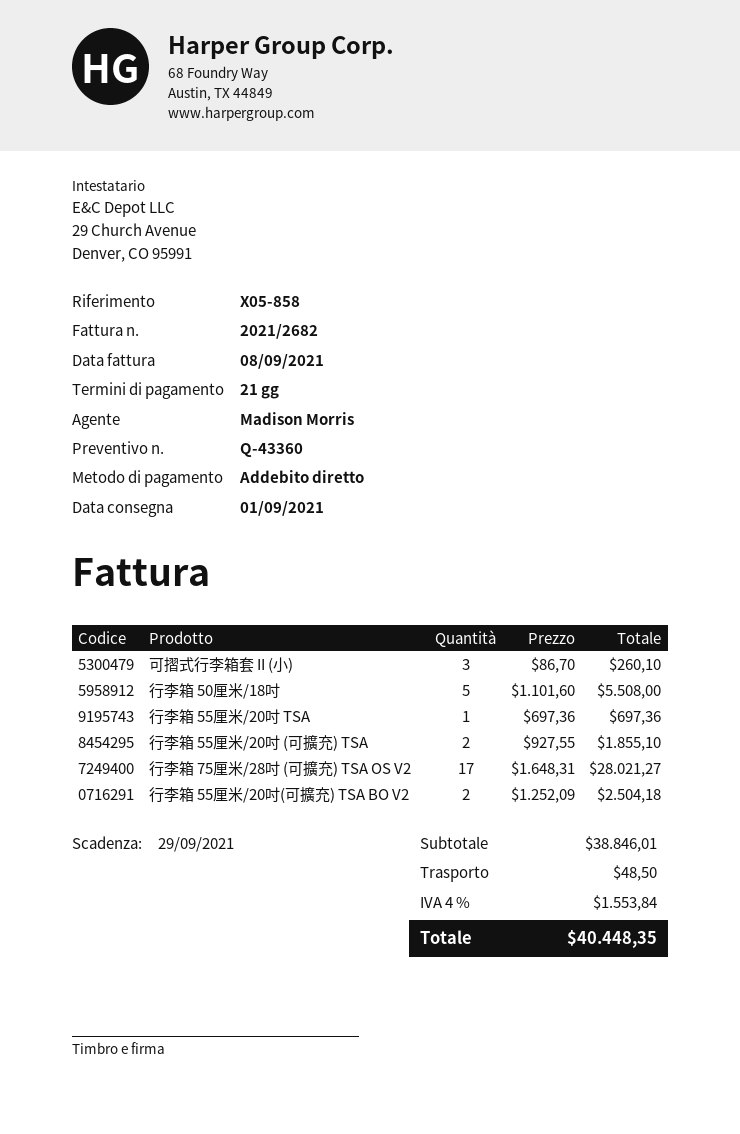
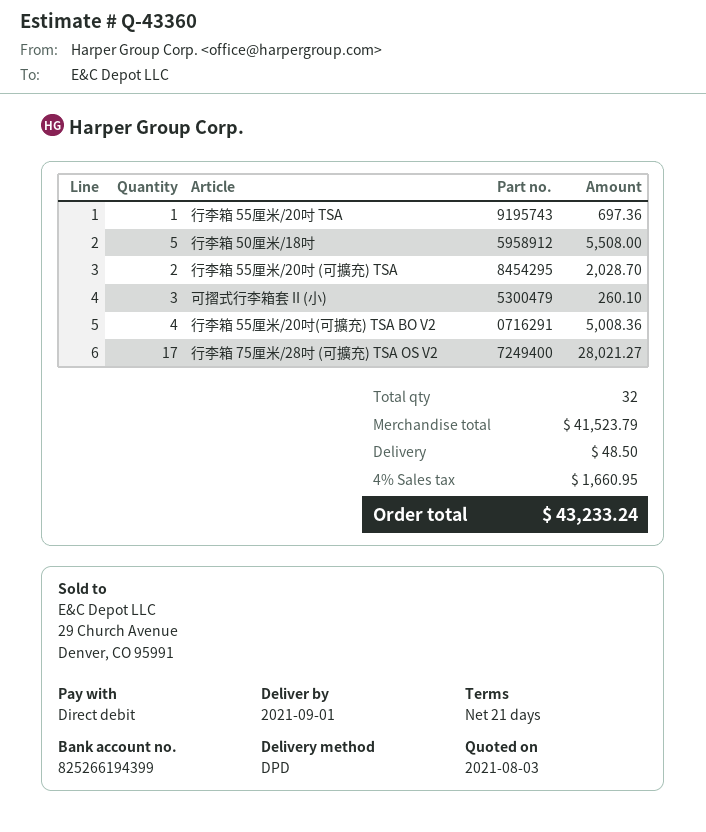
行李箱 55厘米/20吋 (可擴充) TSA: 2 for 1855.10 -> 2 for 2028.70
行李箱 55厘米/20吋(可擴充) TSA BO V2: 2 for 2504.18 -> 4 for 5008.36
subtotal: 38846.01 -> 41523.79
tax: 4% = 1553.84 -> 4% = 1660.95
total: 40448.35 -> 43233.24

